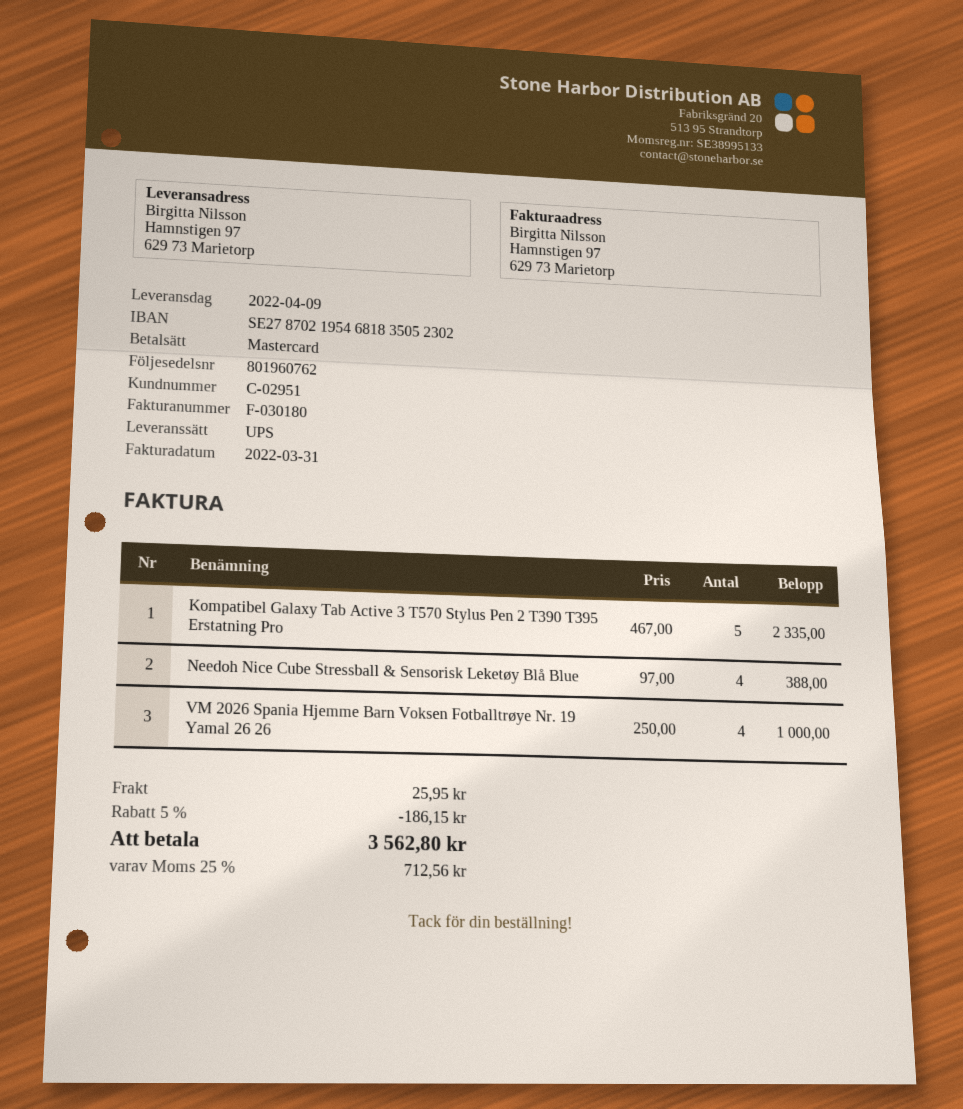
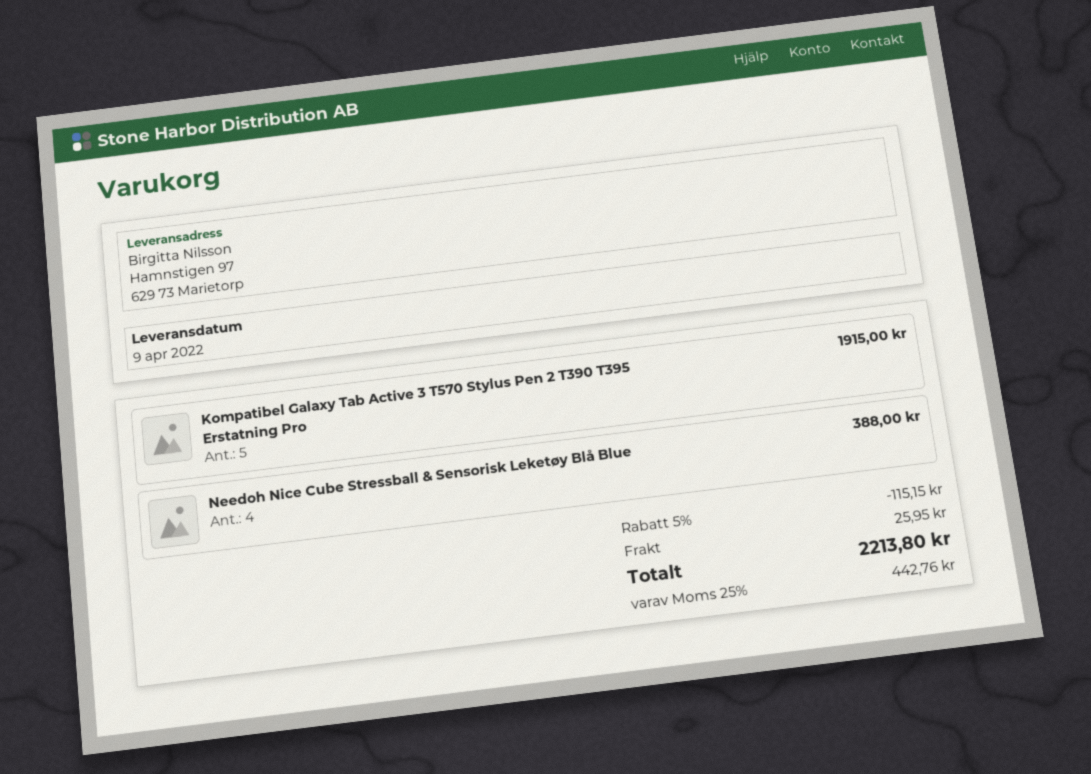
Kompatibel Galaxy Tab Active 3 T570 Stylus Pen 2 T390 T395 Erstatning Pro: 5 for 2335.00 -> 5 for 1915.00
VM 2026 Spania Hjemme Barn Voksen Fotballtrøye Nr. 19 Yamal 26 26: 4 for 1000.00 -> none
discount: 5% = 186.15 -> 5% = 115.15
tax: 25% = 712.56 -> 25% = 442.76
total: 3562.80 -> 2213.80

